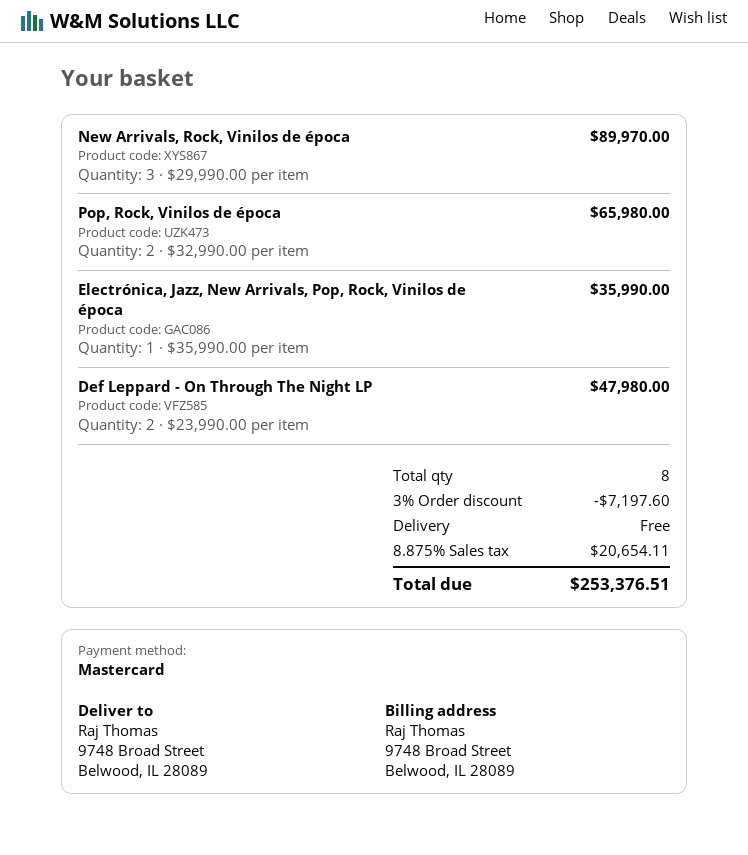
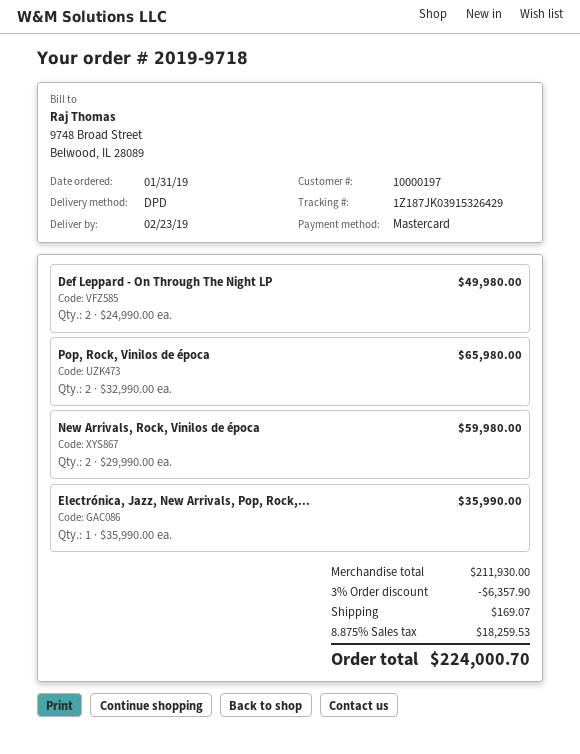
New Arrivals, Rock, Vinilos de época: 3 x 29990.00 = 89970.00 -> 2 x 29990.00 = 59980.00
Def Leppard - On Through The Night LP: 2 x 23990.00 = 47980.00 -> 2 x 24990.00 = 49980.00
discount: 3% = 7197.60 -> 3% = 6357.90
shipping: 0.00 -> 169.07
tax: 8.875% = 20654.11 -> 8.875% = 18259.53
total: 253376.51 -> 224000.70

